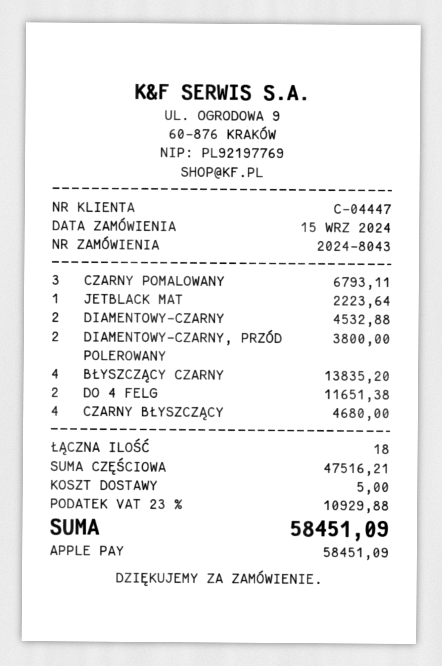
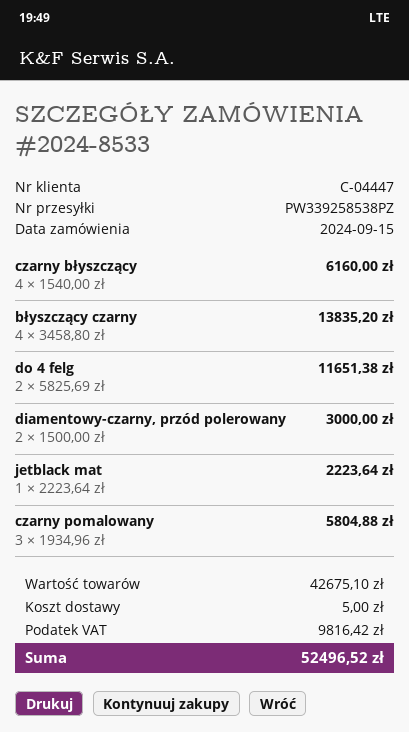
order number: 2024-8043 -> 2024-8533
CZARNY POMALOWANY: 3 for 6793.11 -> 3 for 5804.88
DIAMENTOWY-CZARNY: 2 for 4532.88 -> none
DIAMENTOWY-CZARNY, PRZÓD POLEROWANY: 2 for 3800.00 -> 2 for 3000.00
CZARNY BŁYSZCZĄCY: 4 for 4680.00 -> 4 for 6160.00
subtotal: 47516.21 -> 42675.10
tax: 10929.88 -> 9816.42
total: 58451.09 -> 52496.52

